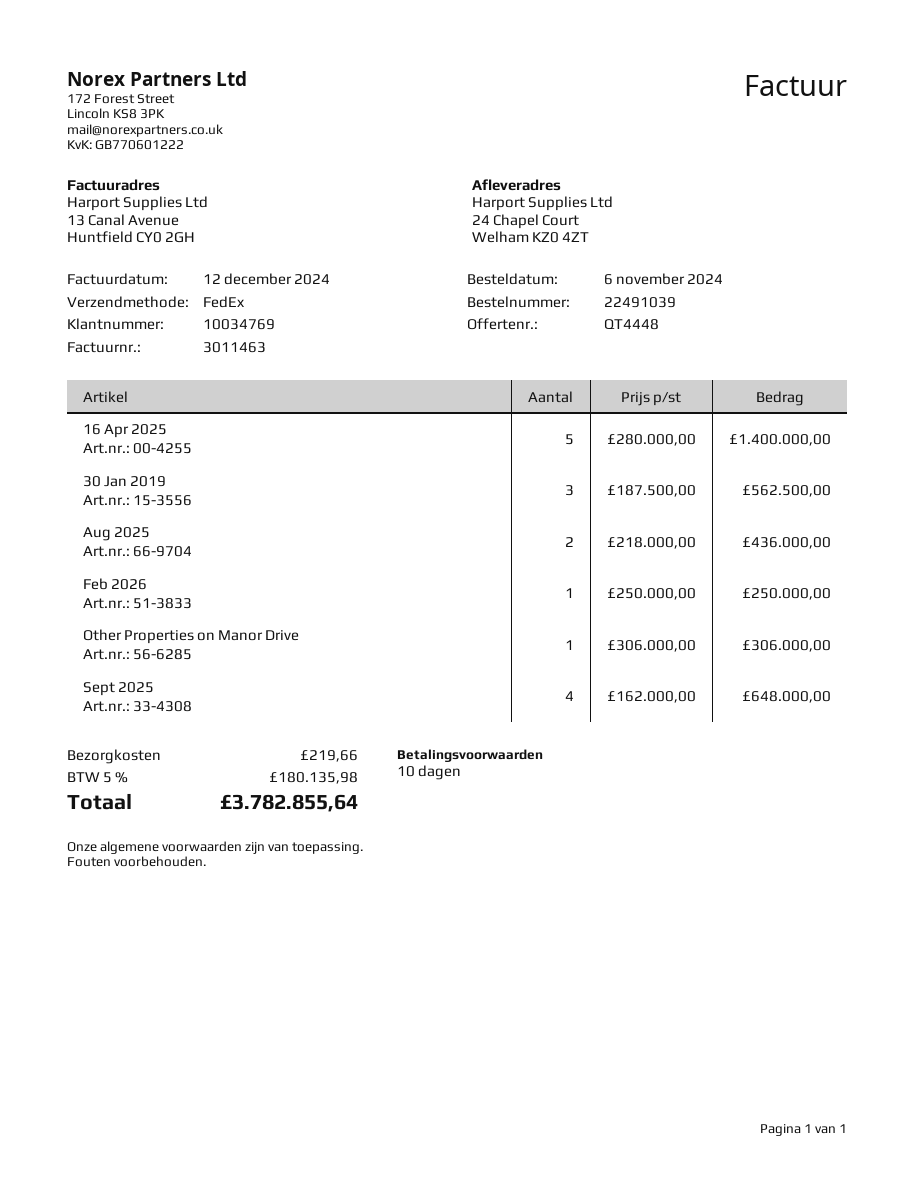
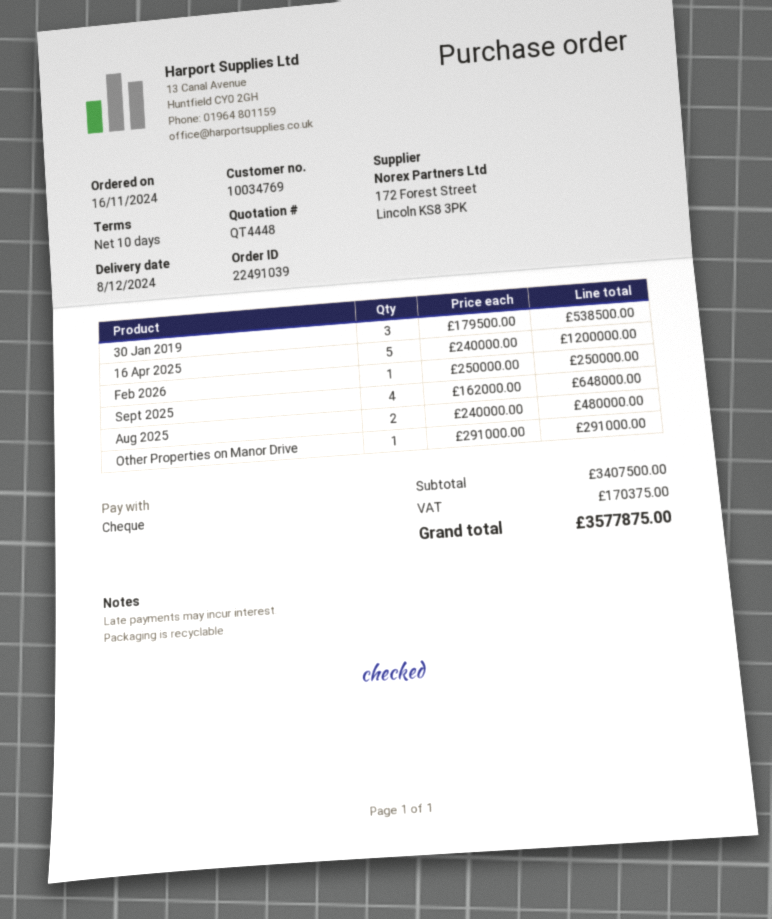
order date: 2024-11-06 -> 2024-11-16
16 Apr 2025: 5 x 280000.00 = 1400000.00 -> 5 x 240000.00 = 1200000.00
30 Jan 2019: 3 x 187500.00 = 562500.00 -> 3 x 179500.00 = 538500.00
Aug 2025: 2 x 218000.00 = 436000.00 -> 2 x 240000.00 = 480000.00
Other Properties on Manor Drive: 1 x 306000.00 = 306000.00 -> 1 x 291000.00 = 291000.00
shipping: 219.66 -> none
tax: 180135.98 -> 170375.00
total: 3782855.64 -> 3577875.00

